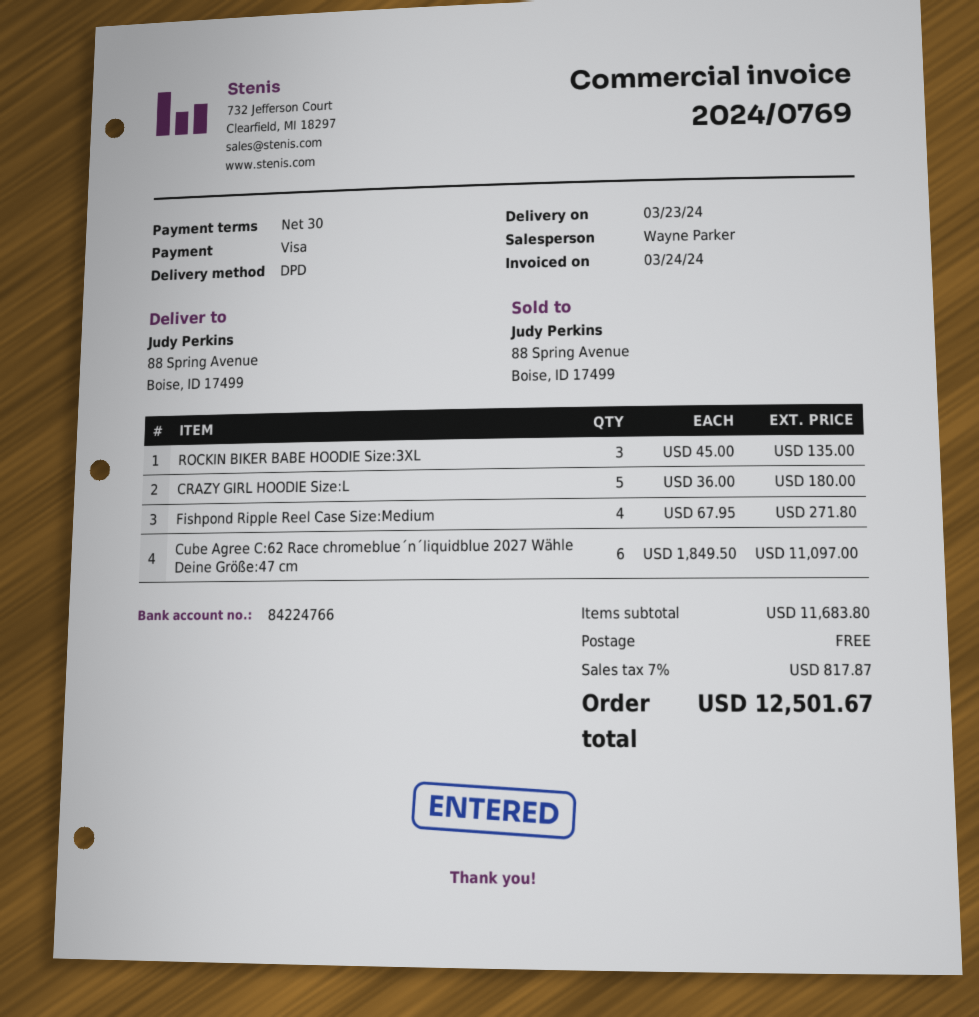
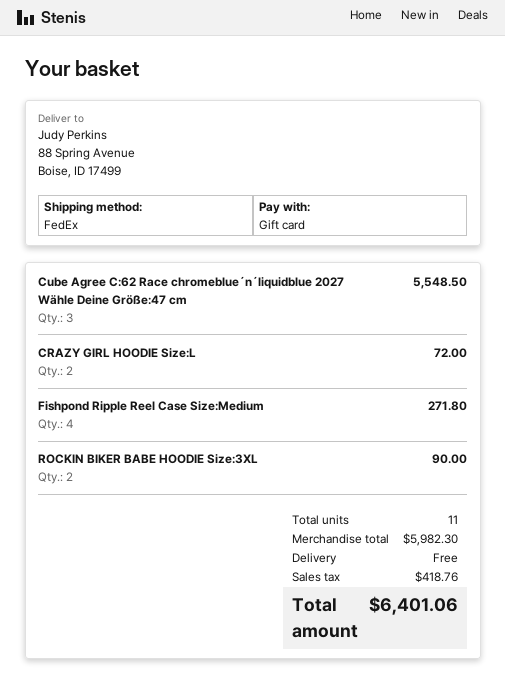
payment method: Visa -> gift card
shipping method: DPD -> FedEx
ROCKIN BIKER BABE HOODIE Size:3XL: 3 for 135.00 -> 2 for 90.00
CRAZY GIRL HOODIE Size:L: 5 for 180.00 -> 2 for 72.00
Cube Agree C:62 Race chromeblue´n´liquidblue 2027 Wähle Deine Größe:47 cm: 6 for 11097.00 -> 3 for 5548.50
subtotal: 11683.80 -> 5982.30
tax: 817.87 -> 418.76
total: 12501.67 -> 6401.06

